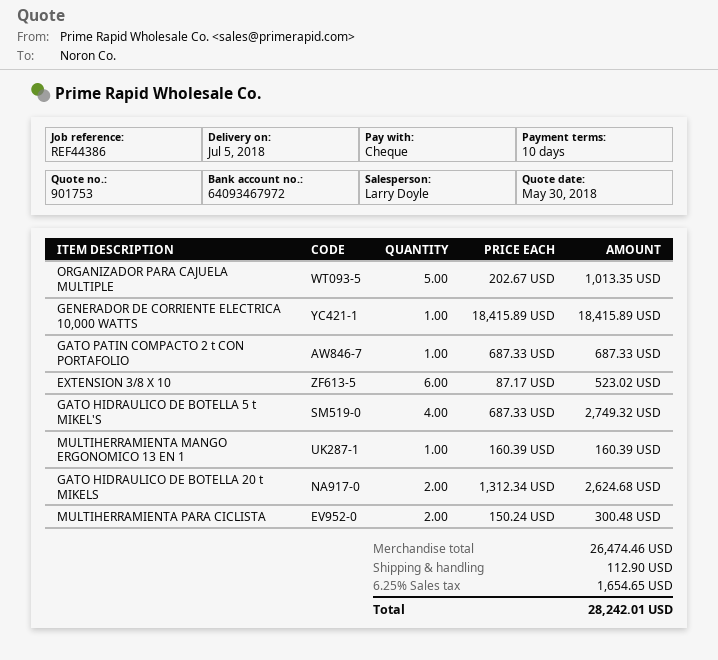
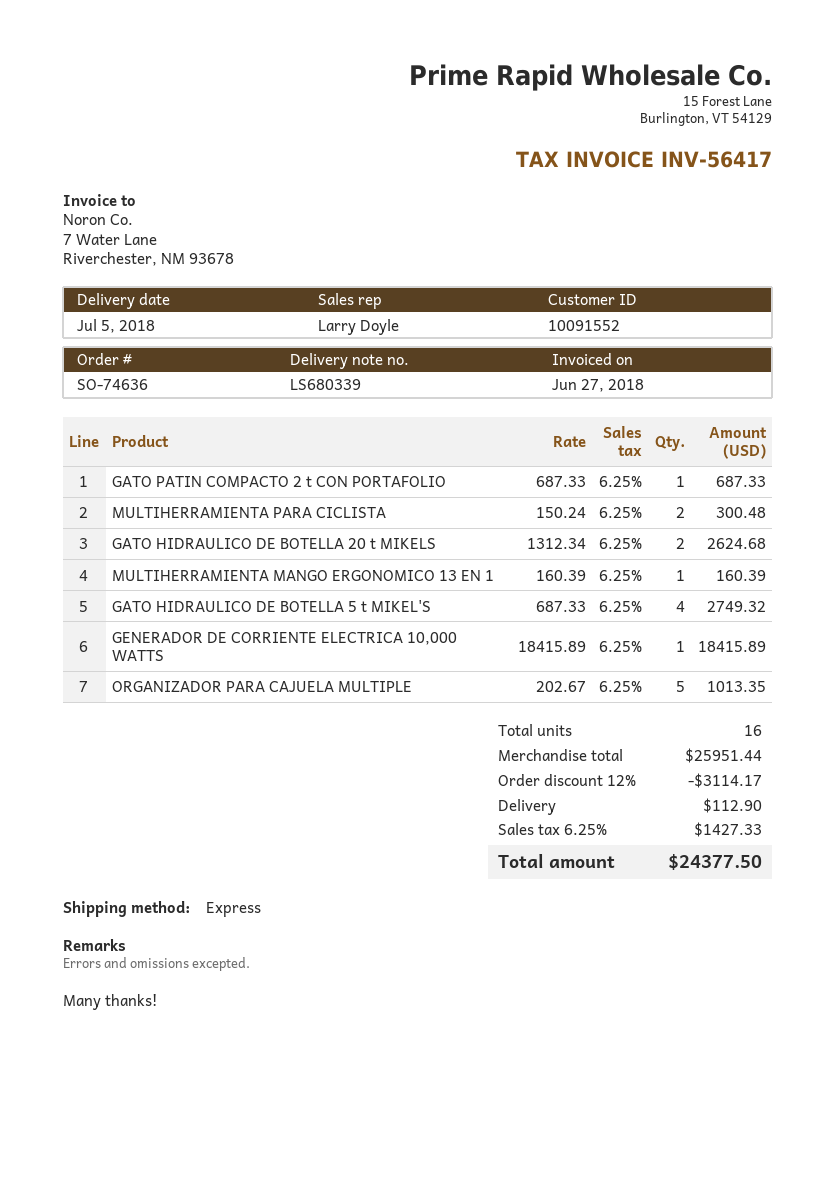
EXTENSION 3/8 X 10: 6 x 87.17 = 523.02 -> none
subtotal: 26474.46 -> 25951.44
discount: none -> 12% = 3114.17
tax: 6.25% = 1654.65 -> 6.25% = 1427.33
total: 28242.01 -> 24377.50

